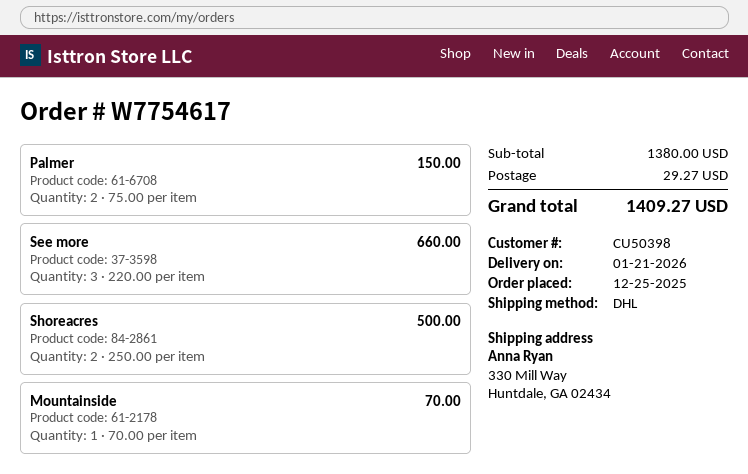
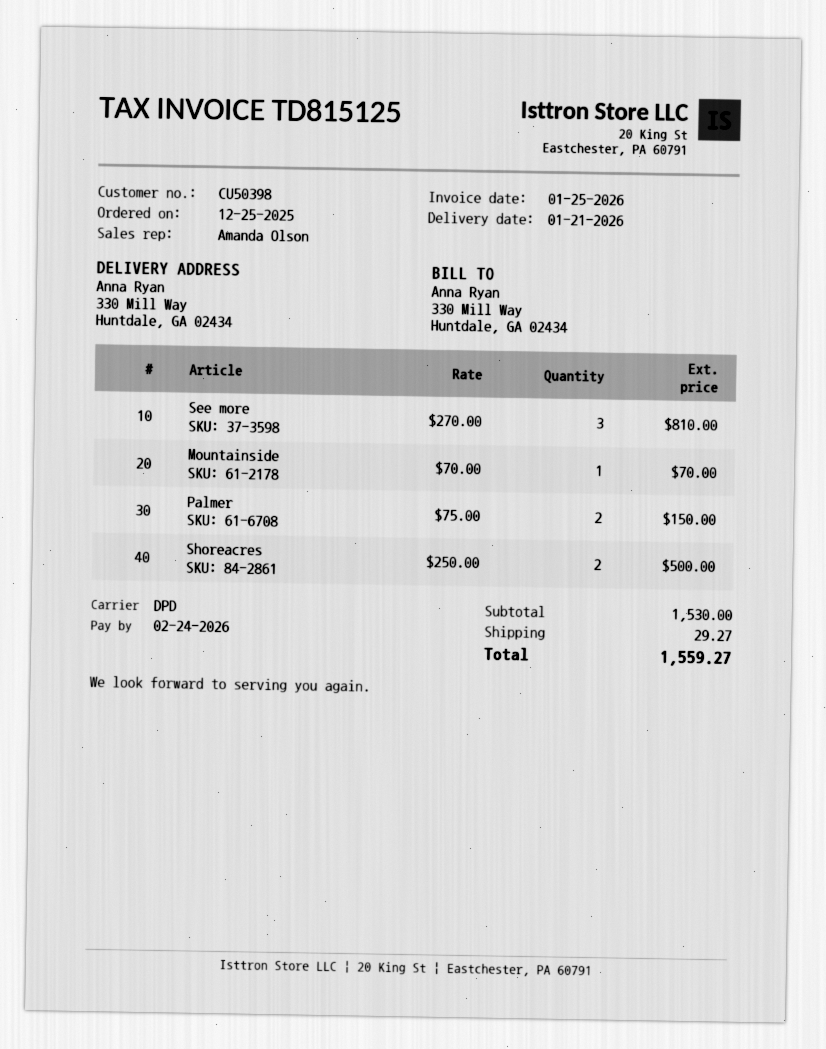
shipping method: DHL -> DPD
See more: 3 x 220.00 = 660.00 -> 3 x 270.00 = 810.00
subtotal: 1380.00 -> 1530.00
total: 1409.27 -> 1559.27

